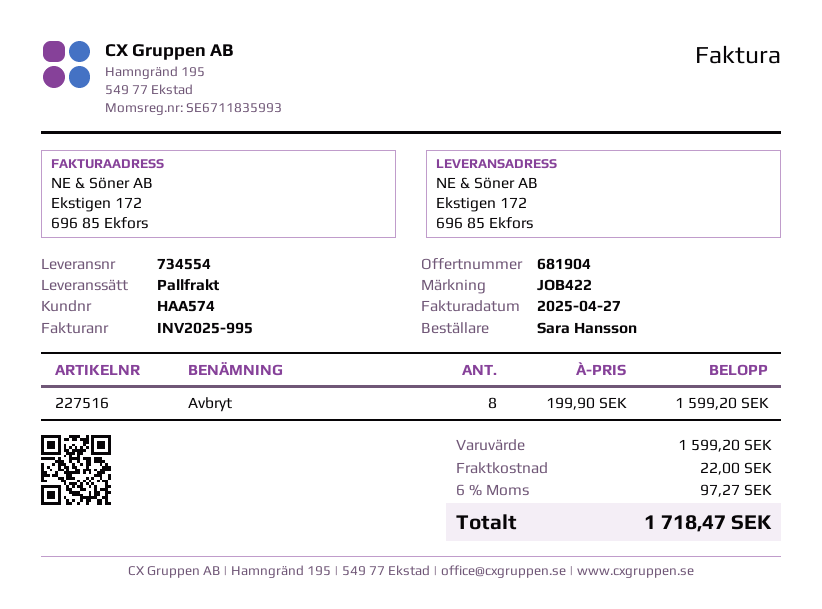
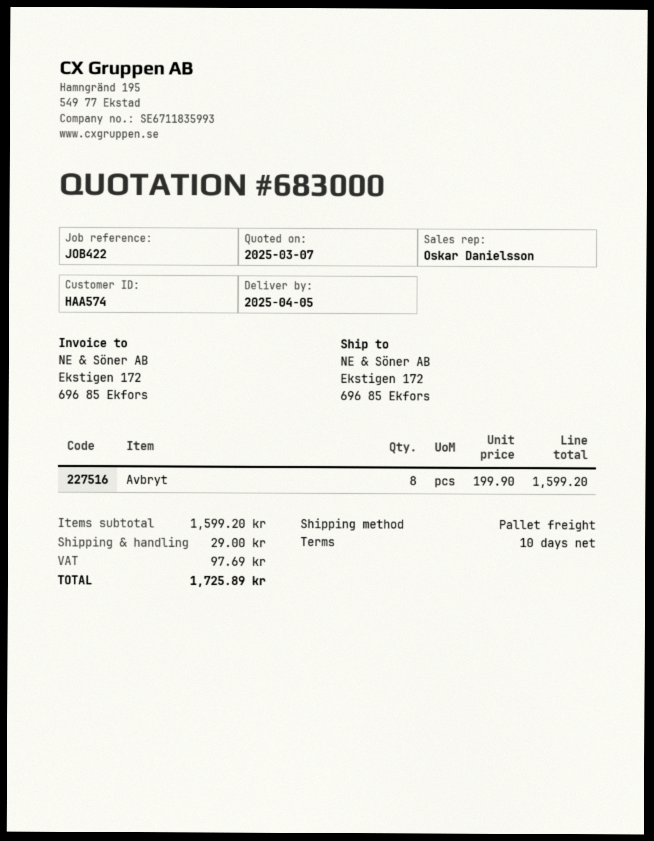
quote number: 681904 -> 683000
shipping: 22.00 -> 29.00
tax: 97.27 -> 97.69
total: 1718.47 -> 1725.89

